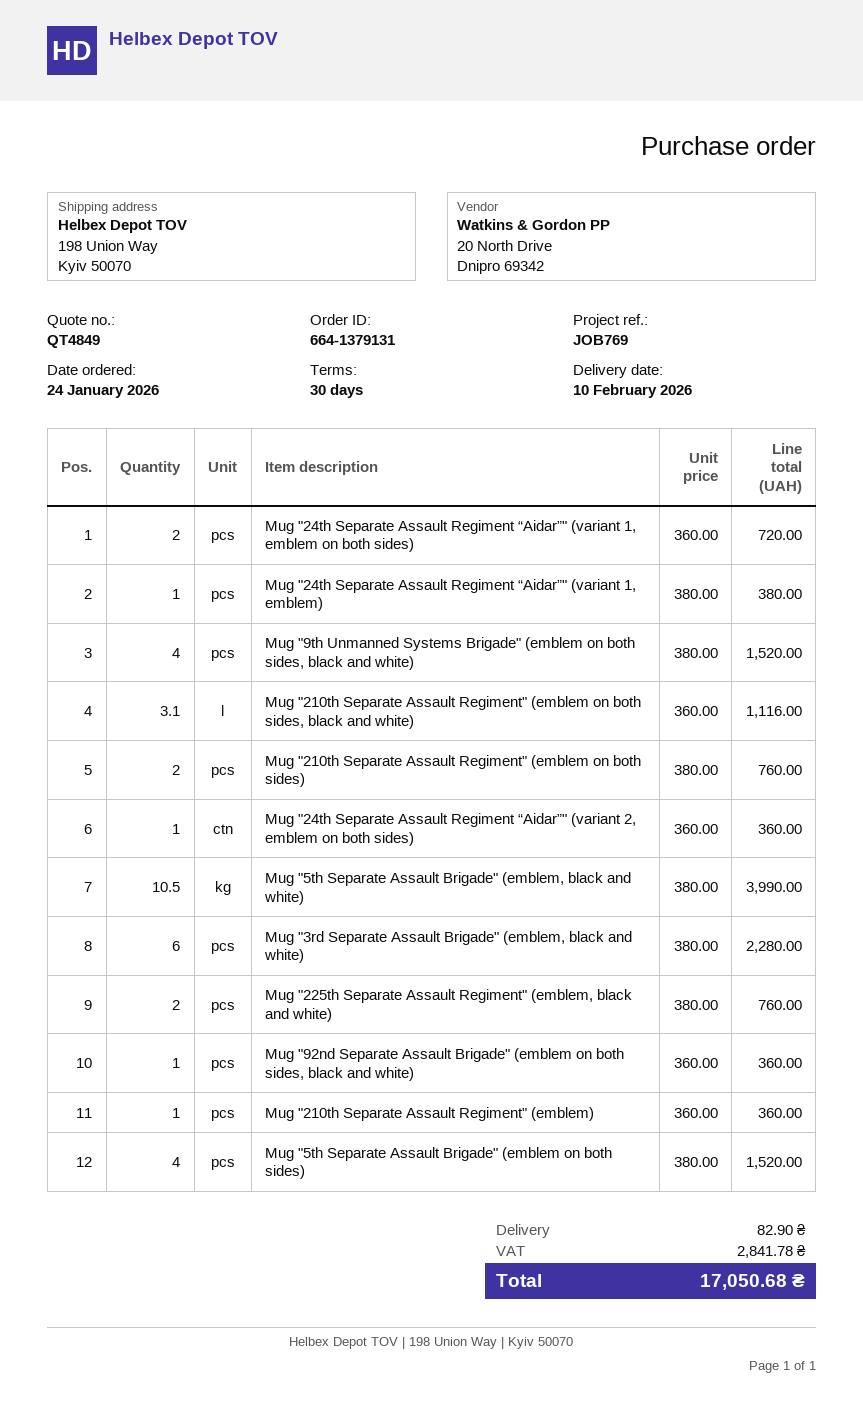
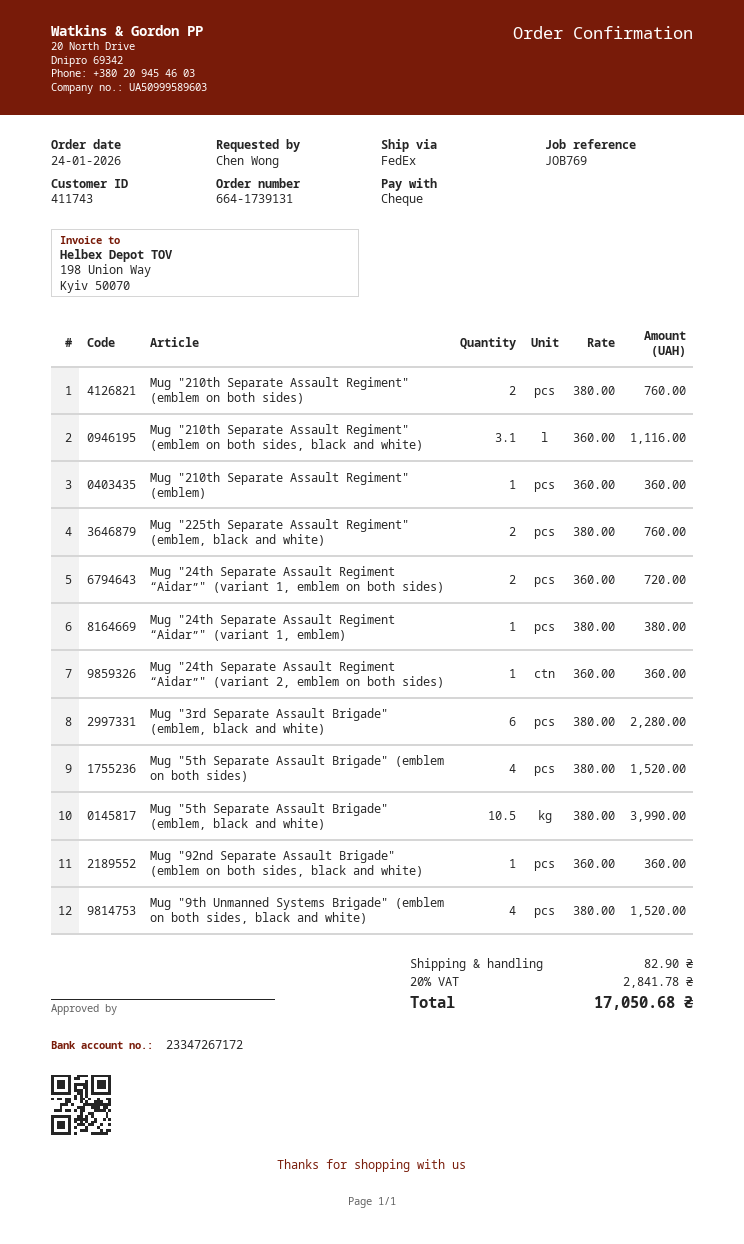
order number: 664-1379131 -> 664-1739131

